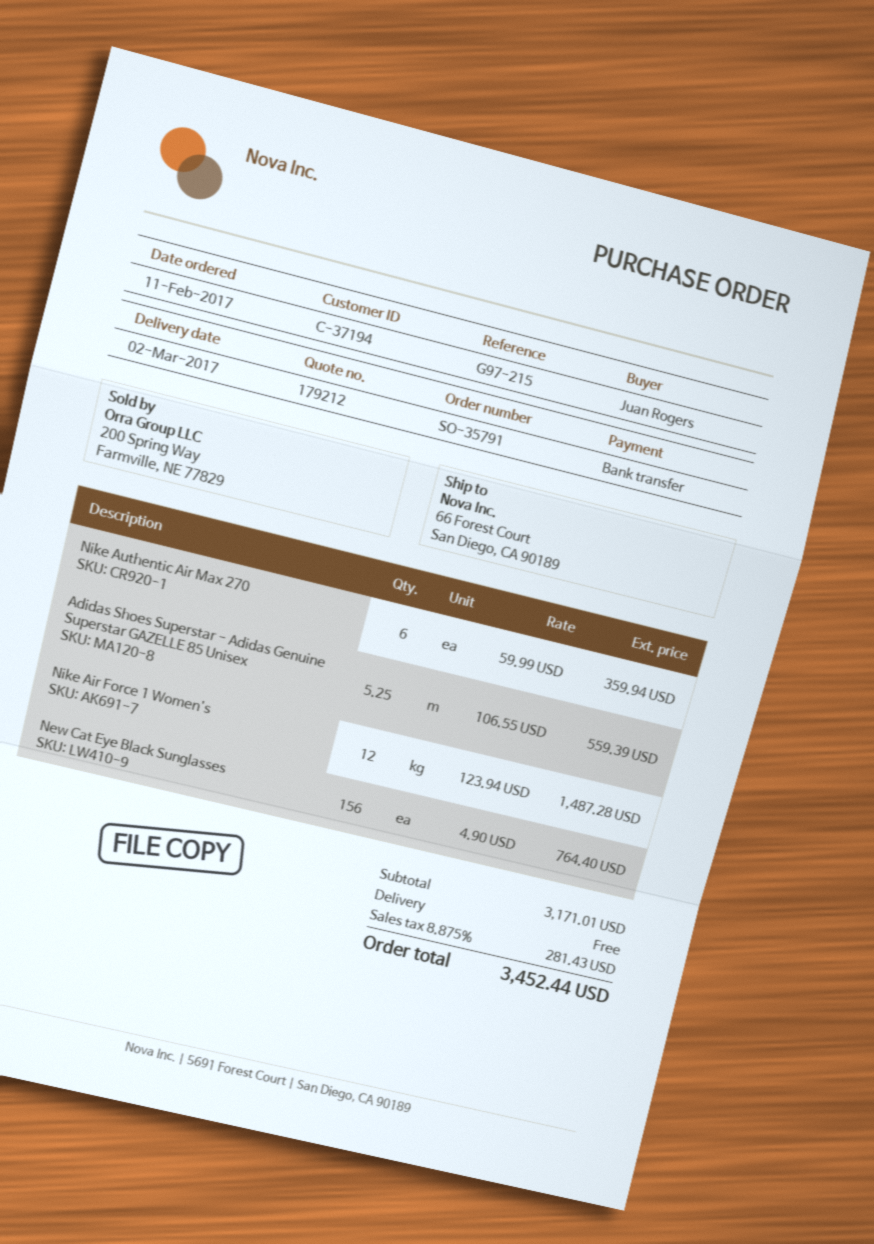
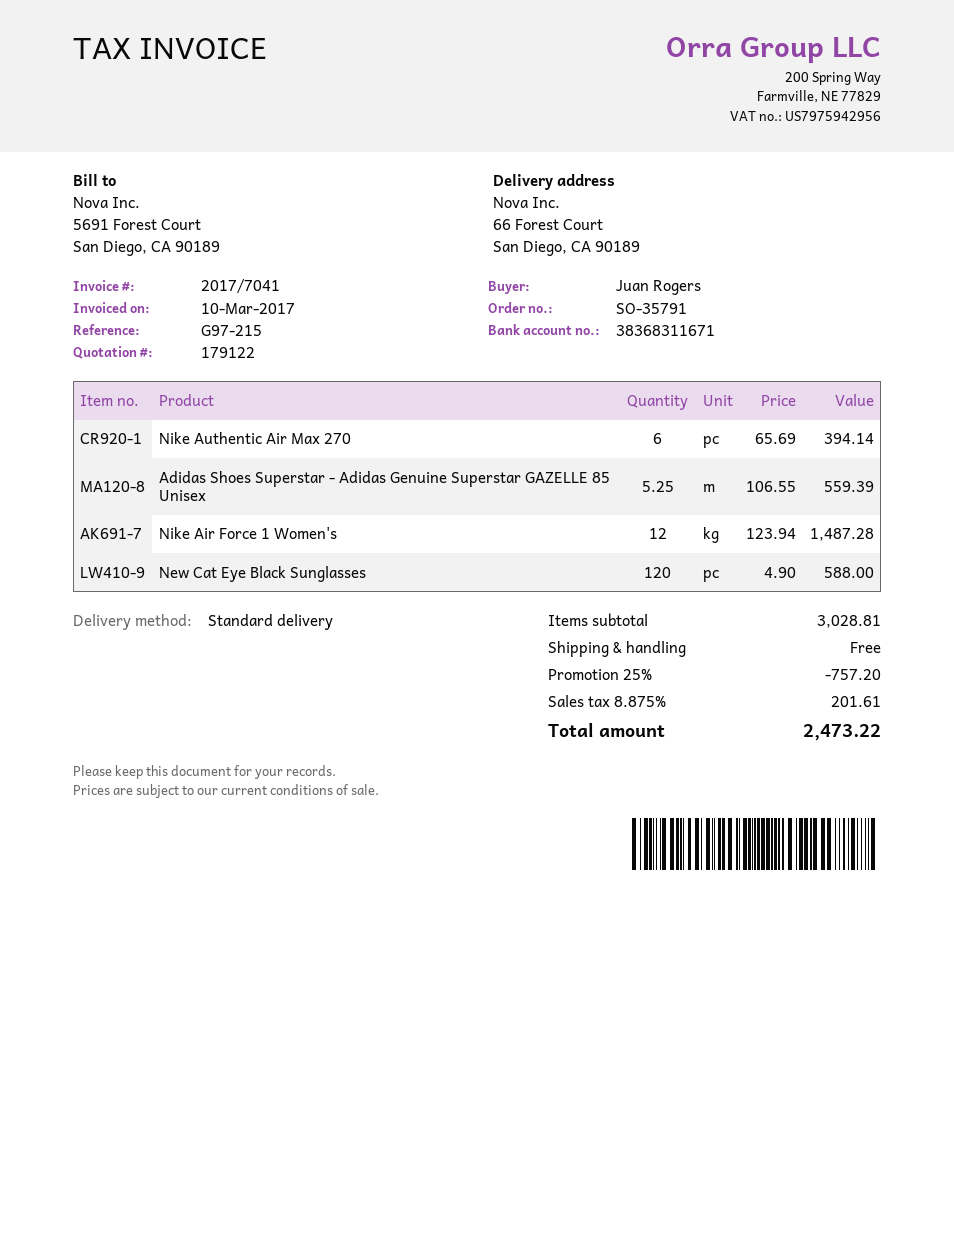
quote number: 179212 -> 179122
Nike Authentic Air Max 270: 6 x 59.99 = 359.94 -> 6 x 65.69 = 394.14
New Cat Eye Black Sunglasses: 156 x 4.90 = 764.40 -> 120 x 4.90 = 588.00
subtotal: 3171.01 -> 3028.81
discount: none -> 25% = 757.20
tax: 8.875% = 281.43 -> 8.875% = 201.61
total: 3452.44 -> 2473.22

